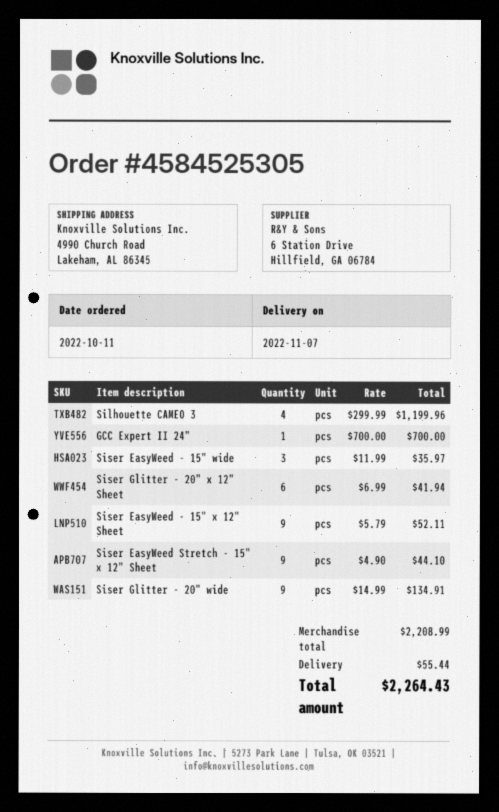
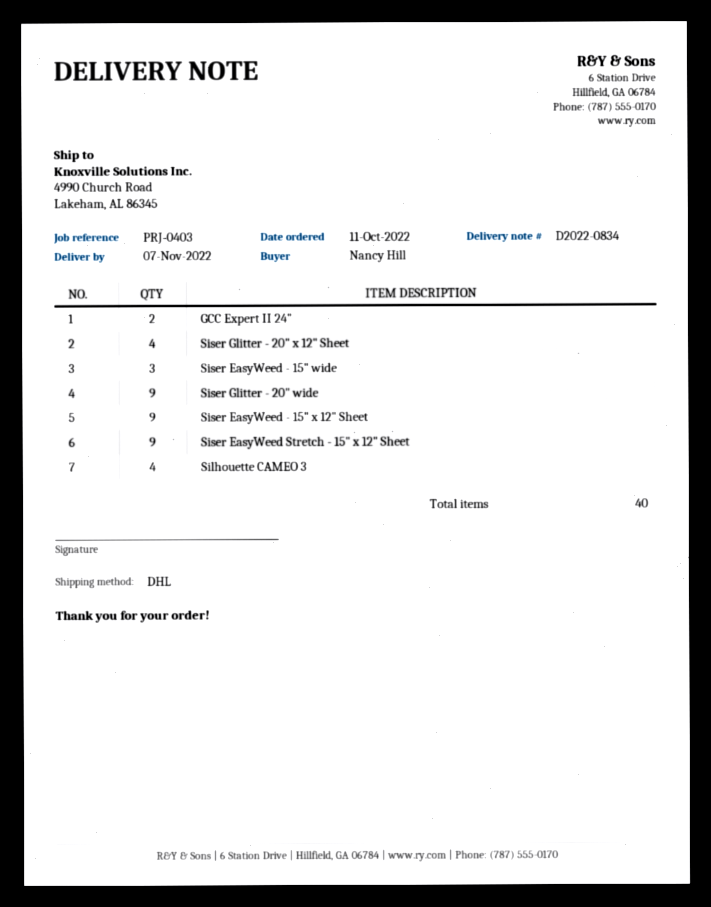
GCC Expert II 24": 1 -> 2
Siser Glitter - 20" x 12" Sheet: 6 -> 4

